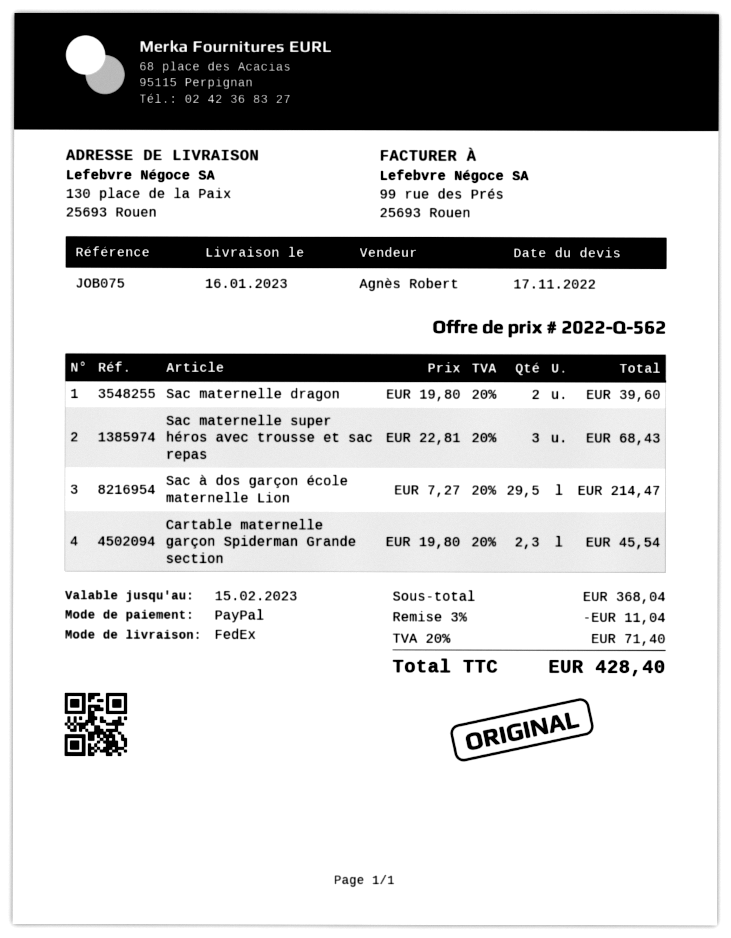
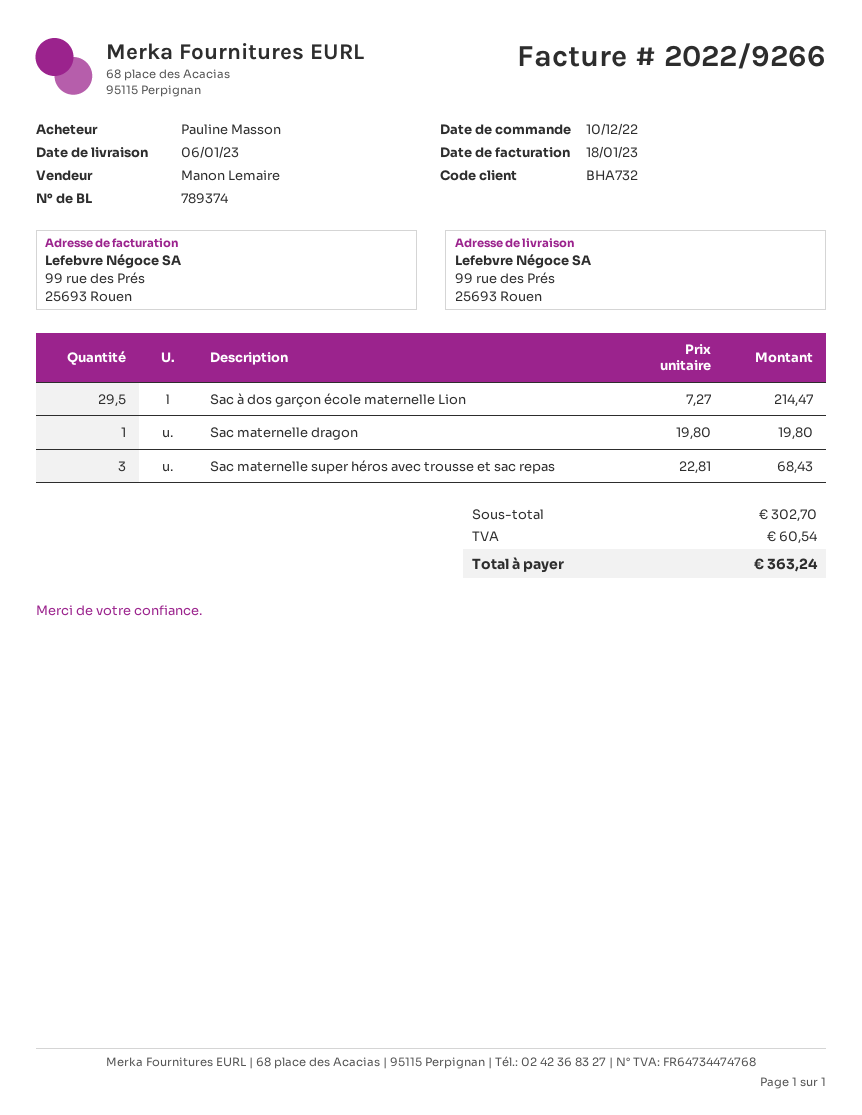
delivery date: 2023-01-16 -> 2023-01-06
sales rep: Agnès Robert -> Manon Lemaire
ship to: 130 place de la Paix, 25693 Rouen -> 99 rue des Prés, 25693 Rouen
Sac maternelle dragon: 2 x 19.80 = 39.60 -> 1 x 19.80 = 19.80
Cartable maternelle garçon Spiderman Grande section: 2.3 x 19.80 = 45.54 -> none
subtotal: 368.04 -> 302.70
discount: 3% = 11.04 -> none
tax: 71.40 -> 60.54
total: 428.40 -> 363.24

